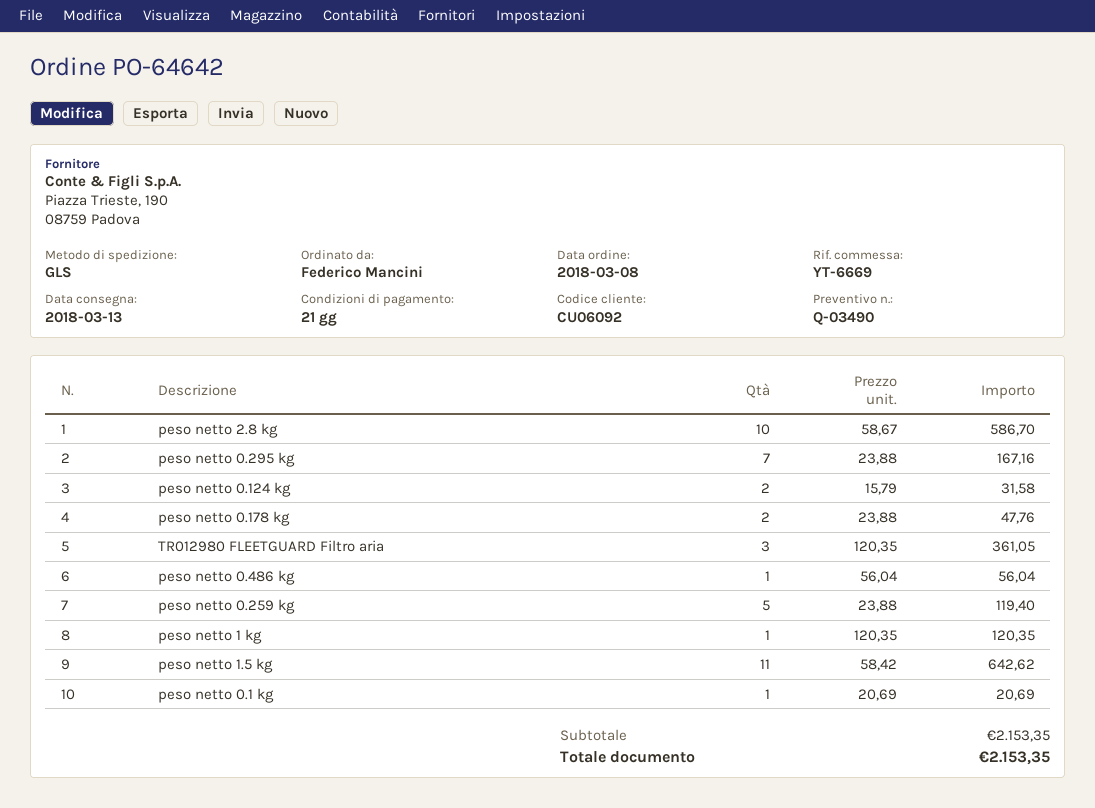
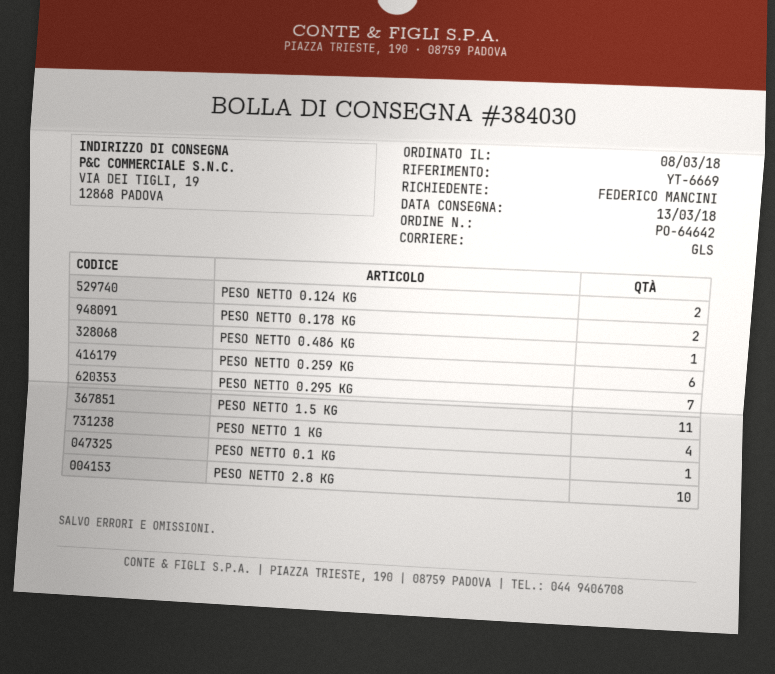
TR012980 FLEETGUARD Filtro aria: 3 -> none
peso netto 0.259 kg: 5 -> 6
peso netto 1 kg: 1 -> 4

